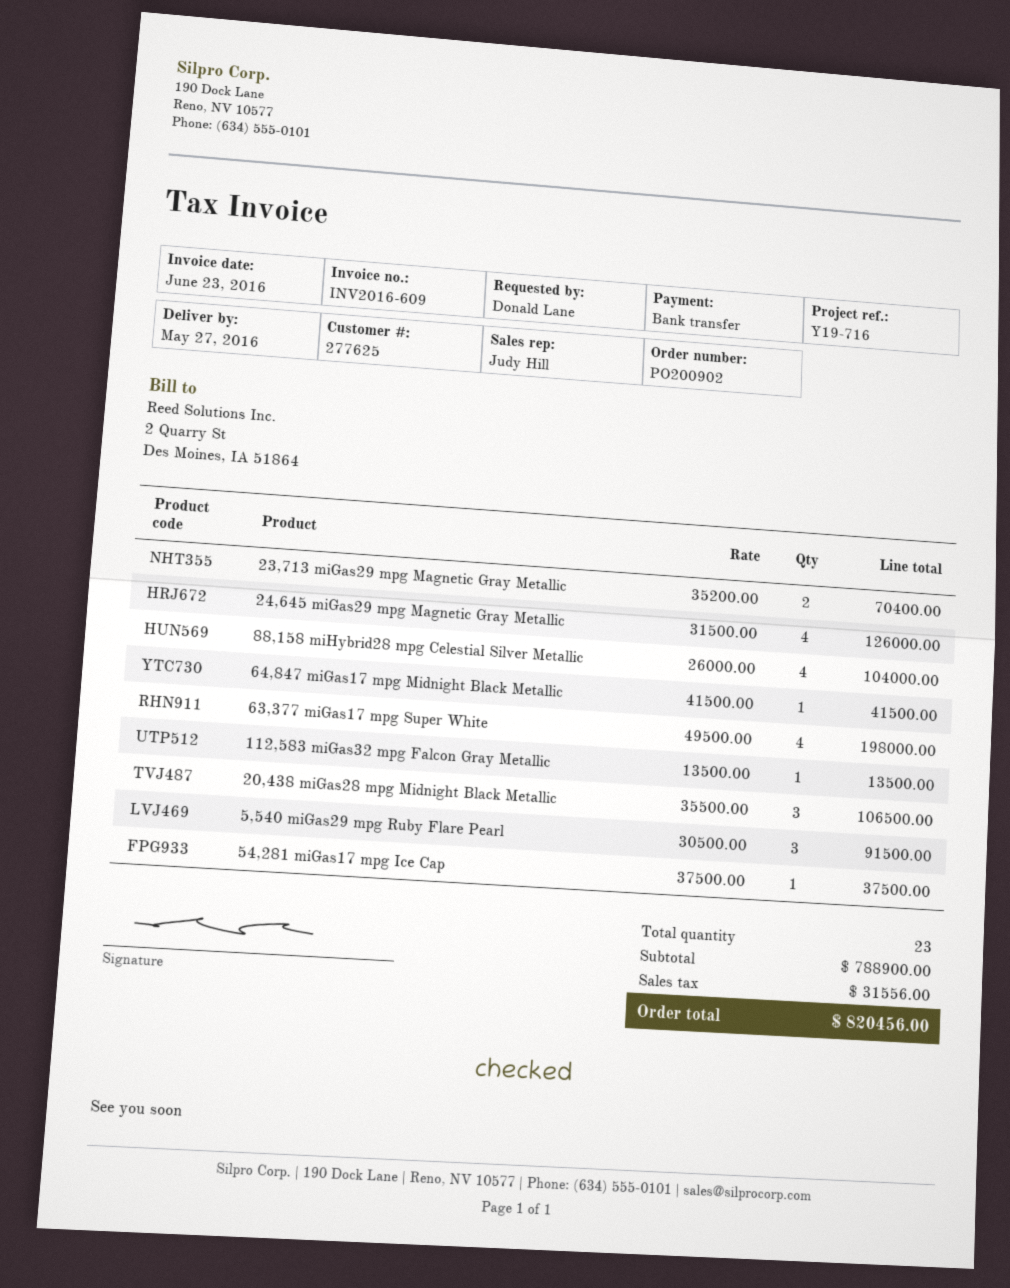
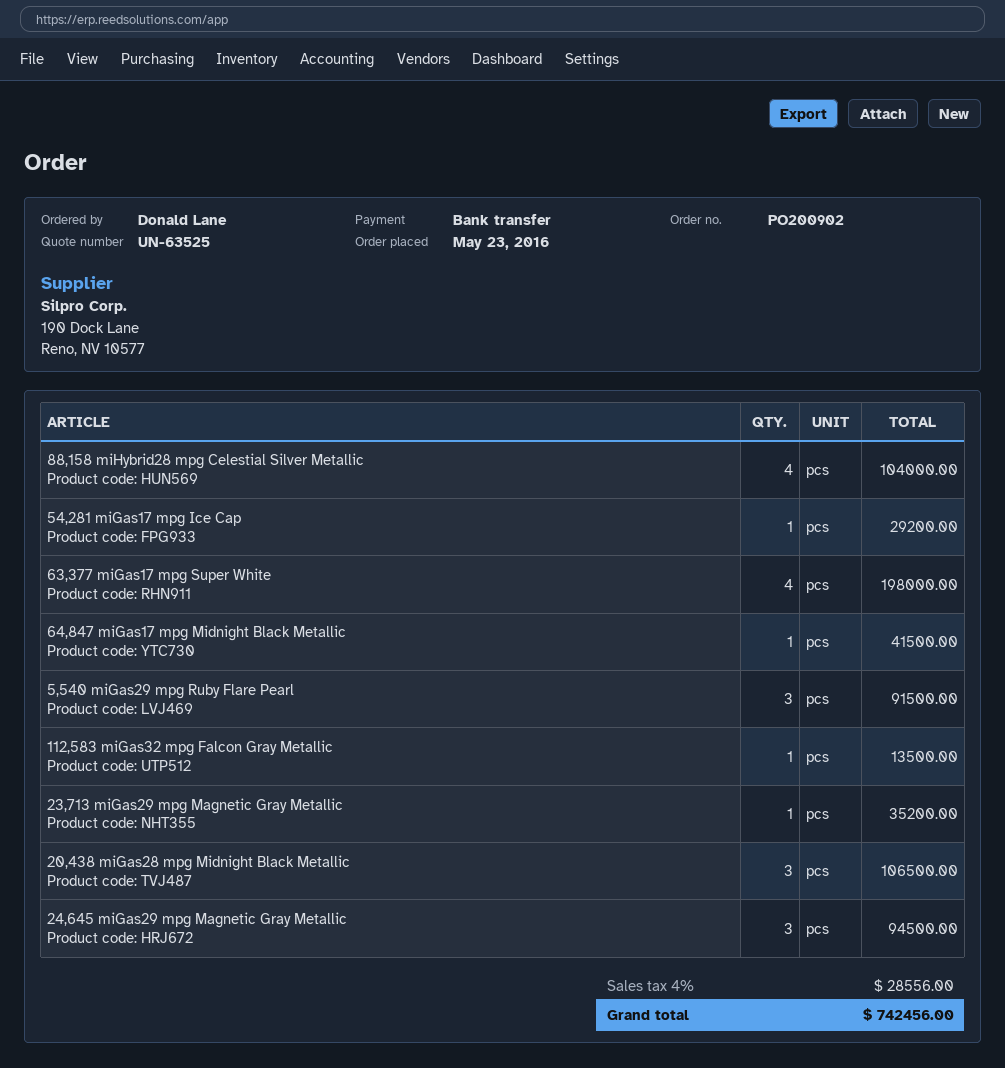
23,713 miGas29 mpg Magnetic Gray Metallic: 2 for 70400.00 -> 1 for 35200.00
24,645 miGas29 mpg Magnetic Gray Metallic: 4 for 126000.00 -> 3 for 94500.00
54,281 miGas17 mpg Ice Cap: 1 for 37500.00 -> 1 for 29200.00
tax: 31556.00 -> 28556.00
total: 820456.00 -> 742456.00

